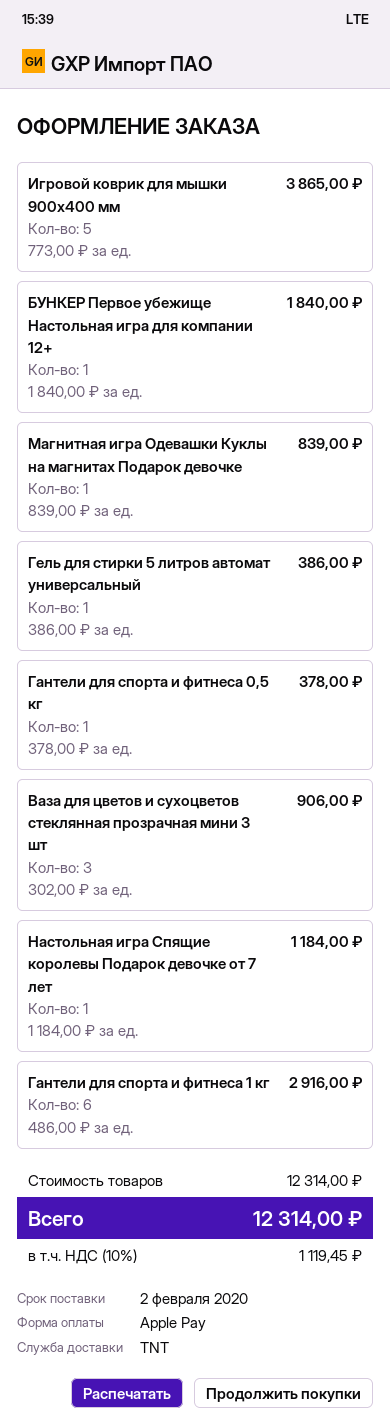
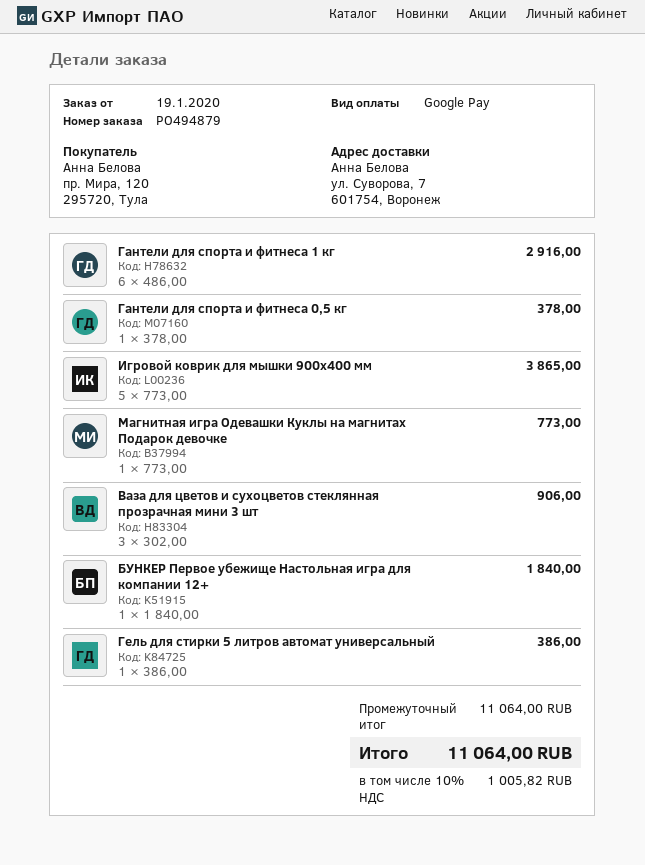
payment method: Apple Pay -> Google Pay
Магнитная игра Одевашки Куклы на магнитах Подарок девочке: 1 x 839.00 = 839.00 -> 1 x 773.00 = 773.00
Настольная игра Спящие королевы Подарок девочке от 7 лет: 1 x 1184.00 = 1184.00 -> none
subtotal: 12314.00 -> 11064.00
tax: 10% = 1119.45 -> 10% = 1005.82
total: 12314.00 -> 11064.00

